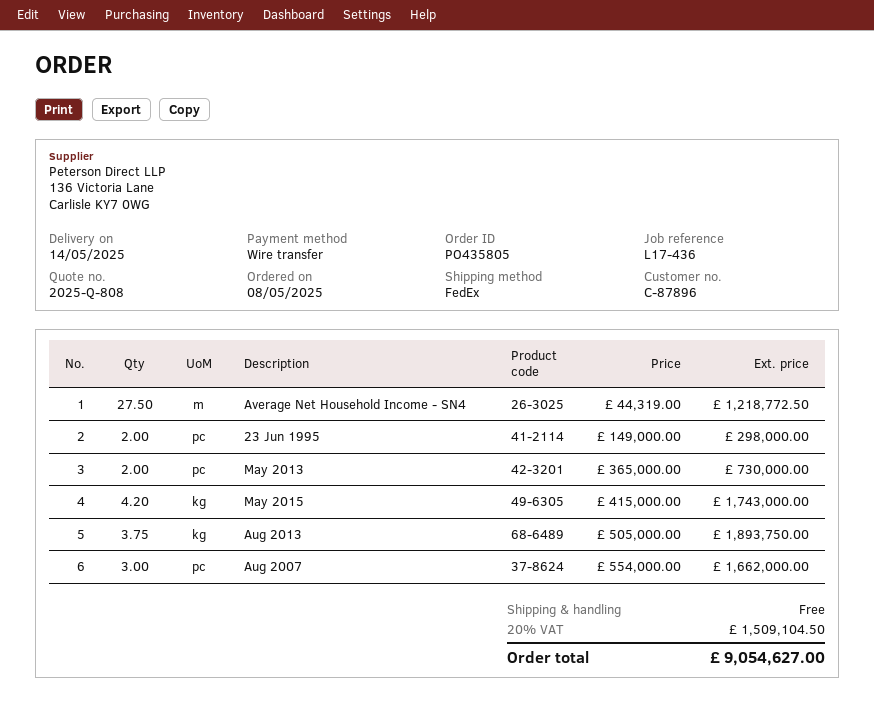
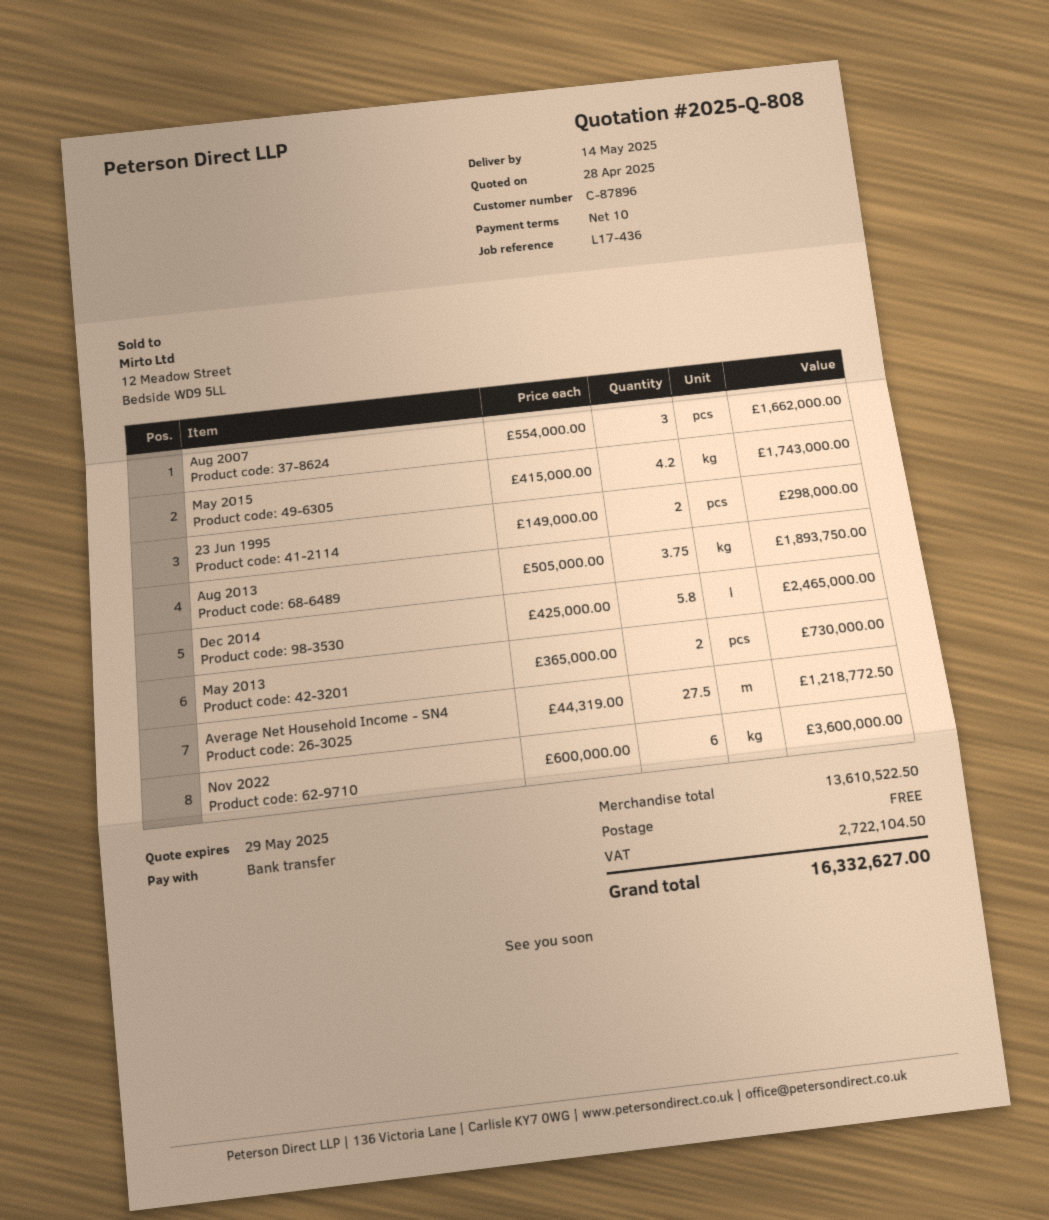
Dec 2014: none -> 5.8 x 425000.00 = 2465000.00
Nov 2022: none -> 6 x 600000.00 = 3600000.00
tax: 1509104.50 -> 2722104.50
total: 9054627.00 -> 16332627.00

